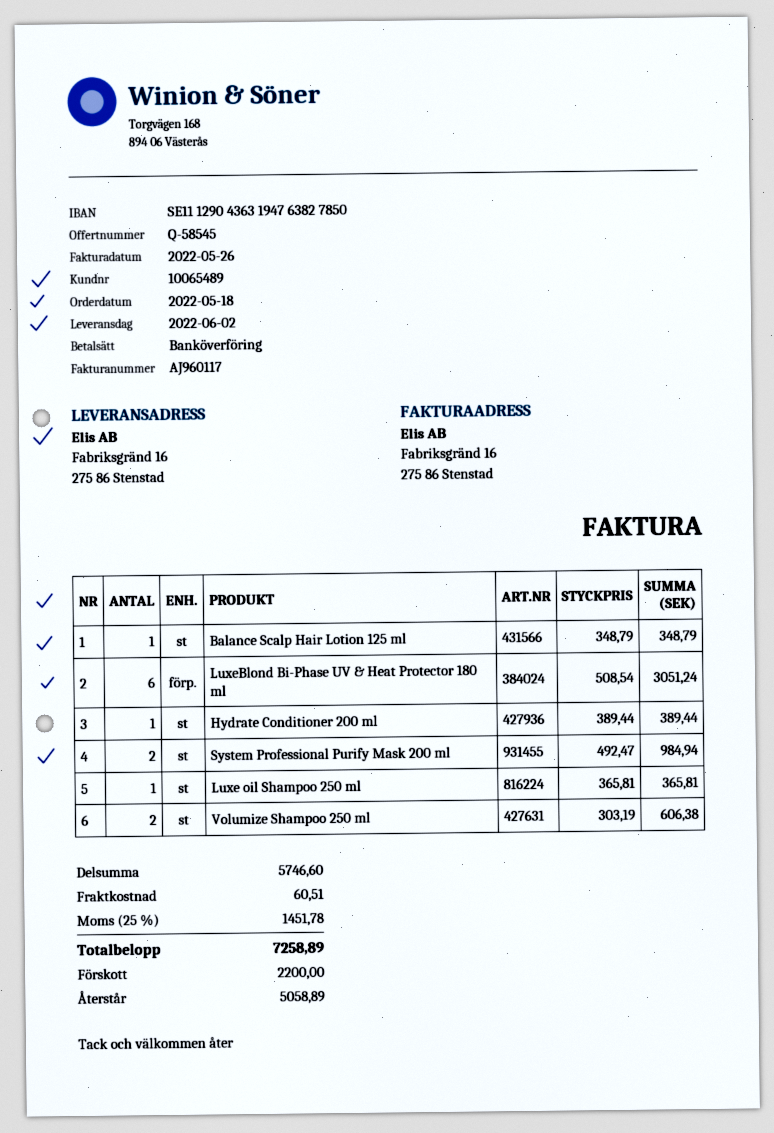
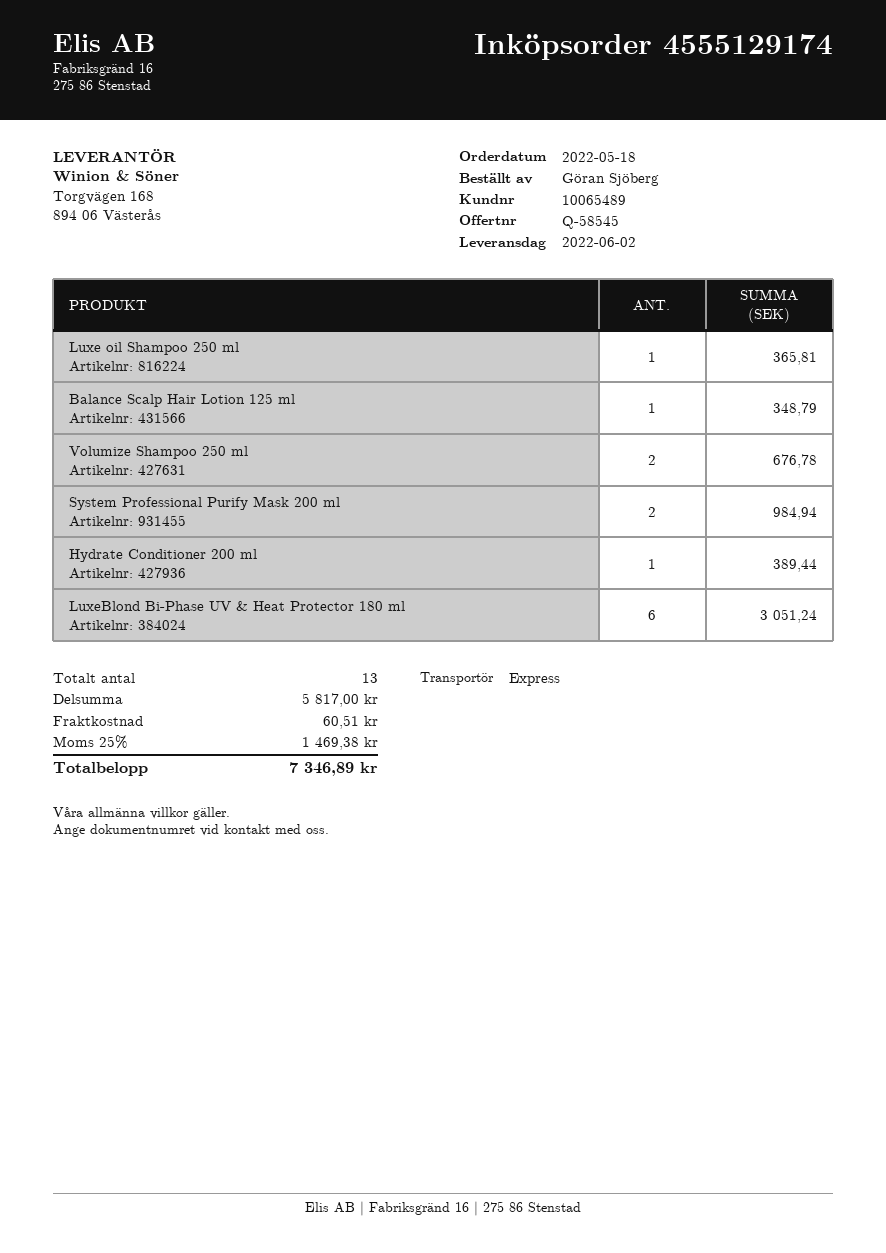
Volumize Shampoo 250 ml: 2 for 606.38 -> 2 for 676.78
subtotal: 5746.60 -> 5817.00
tax: 25% = 1451.78 -> 25% = 1469.38
total: 7258.89 -> 7346.89

